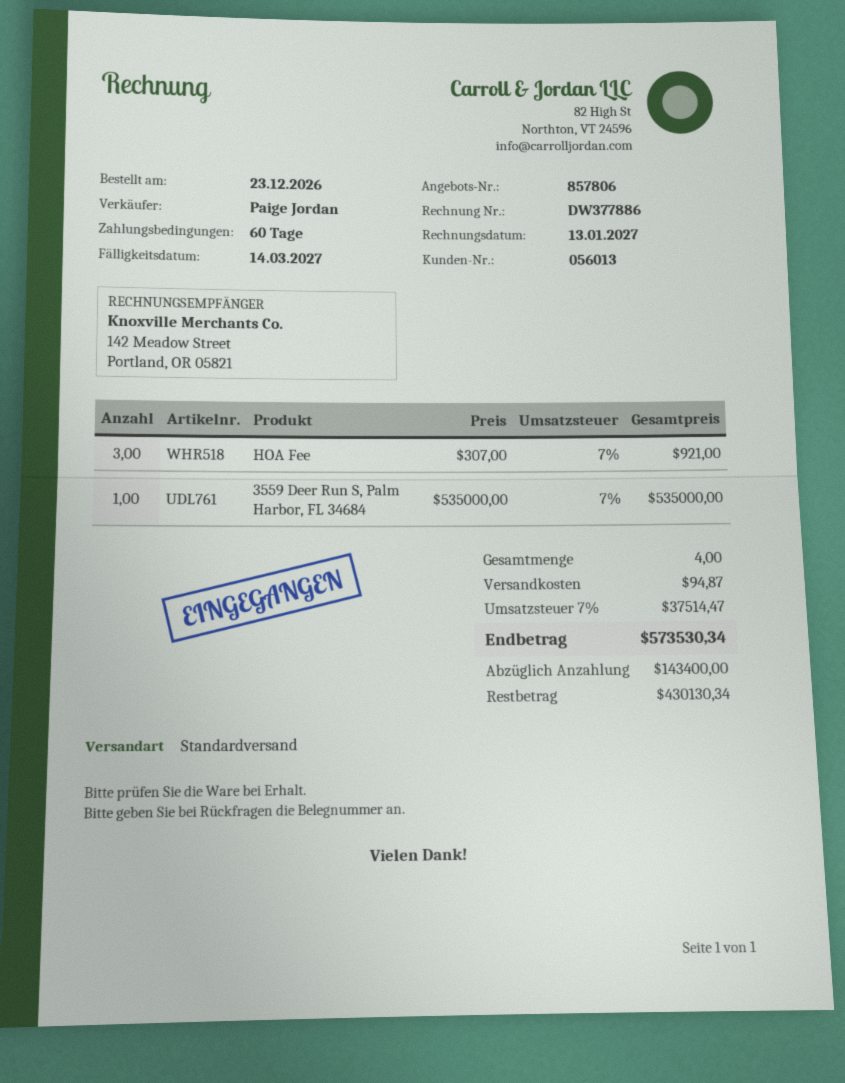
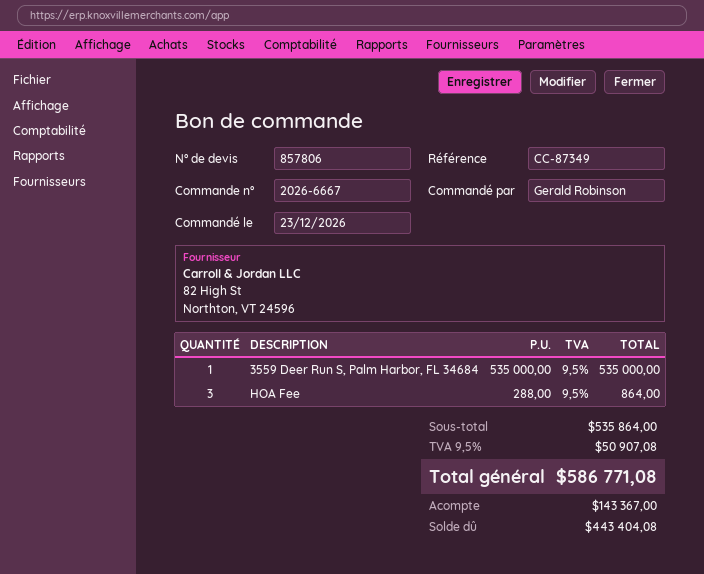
HOA Fee: 3 x 307.00 = 921.00 -> 3 x 288.00 = 864.00
shipping: 94.87 -> none
tax: 7% = 37514.47 -> 9.5% = 50907.08
total: 573530.34 -> 586771.08
deposit: 143400.00 -> 143367.00
balance: 430130.34 -> 443404.08

